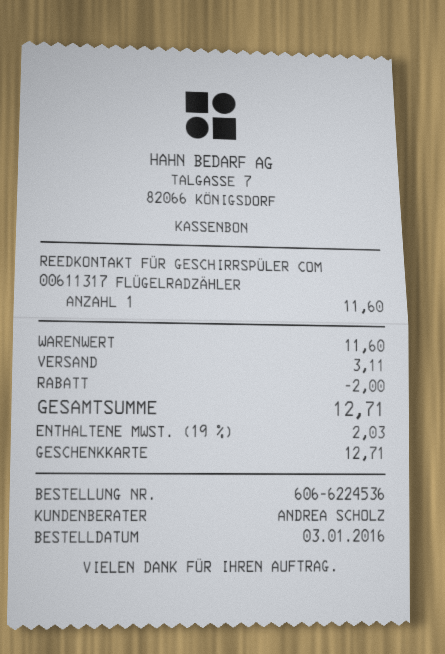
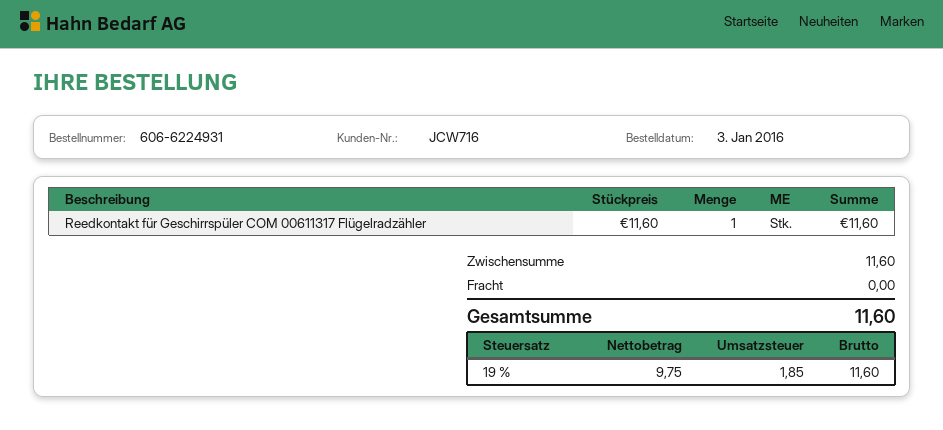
order number: 606-6224536 -> 606-6224931
discount: 2.00 -> none
shipping: 3.11 -> 0.00
tax: 19% = 2.03 -> 19% = 1.85
total: 12.71 -> 11.60

